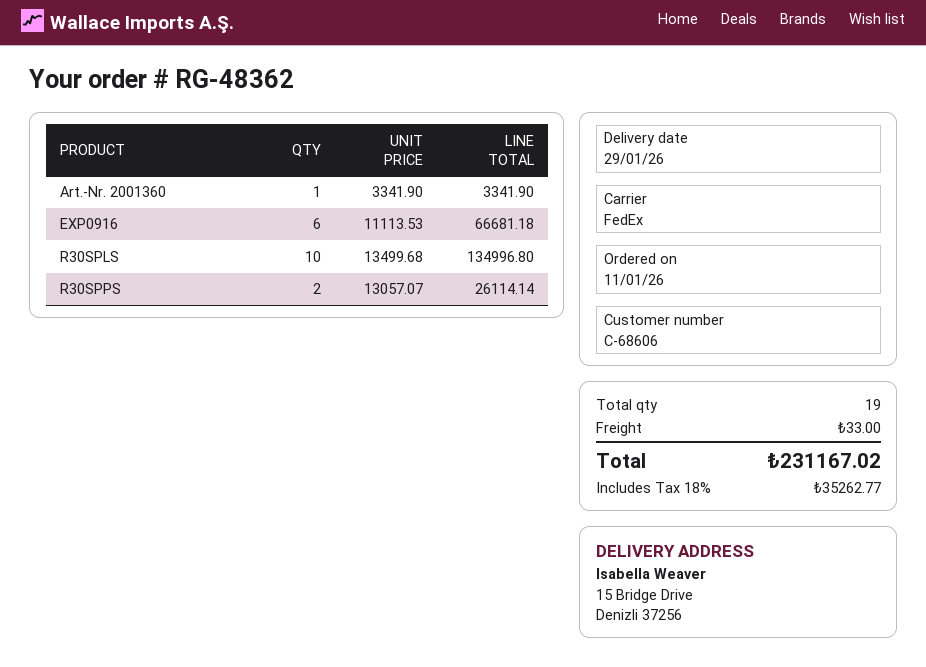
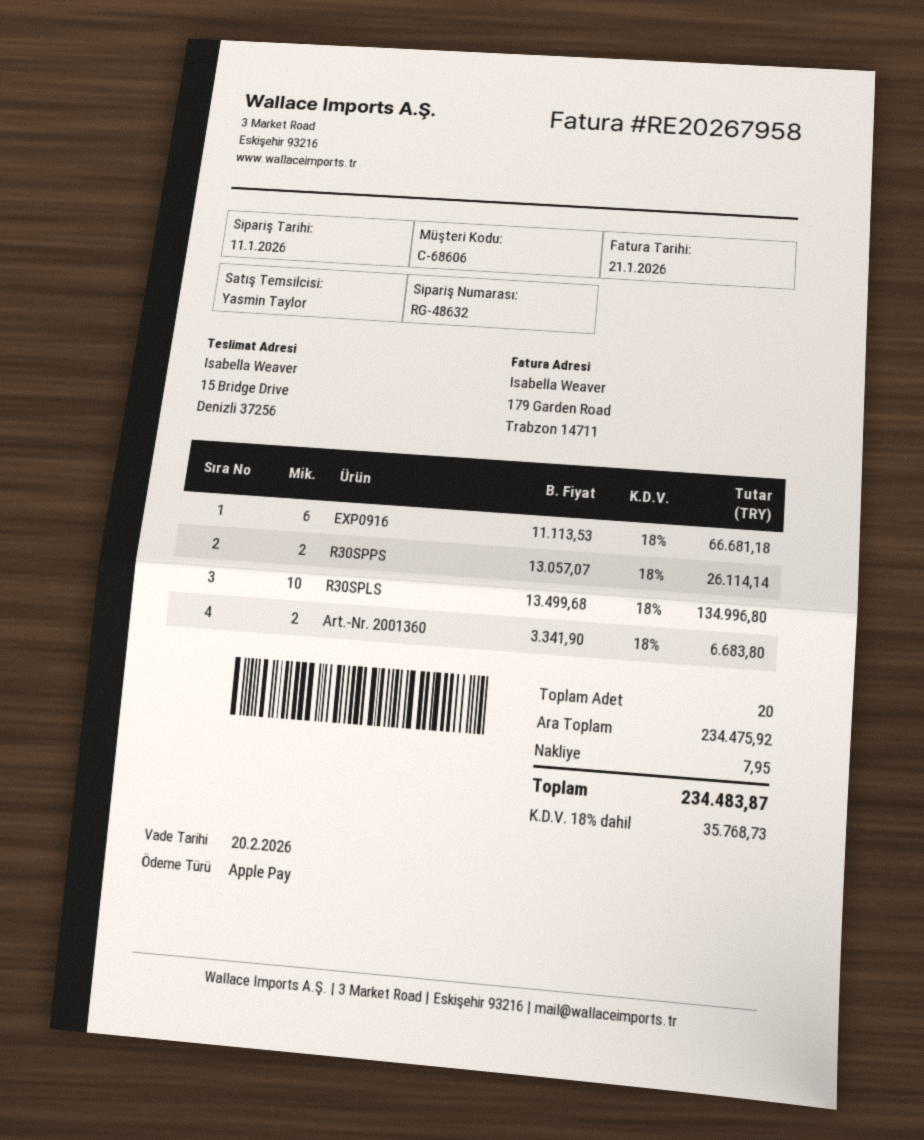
order number: RG-48362 -> RG-48632
Art.-Nr. 2001360: 1 x 3341.90 = 3341.90 -> 2 x 3341.90 = 6683.80
total quantity: 19 -> 20
shipping: 33.00 -> 7.95
tax: 18% = 35262.77 -> 18% = 35768.73
total: 231167.02 -> 234483.87

